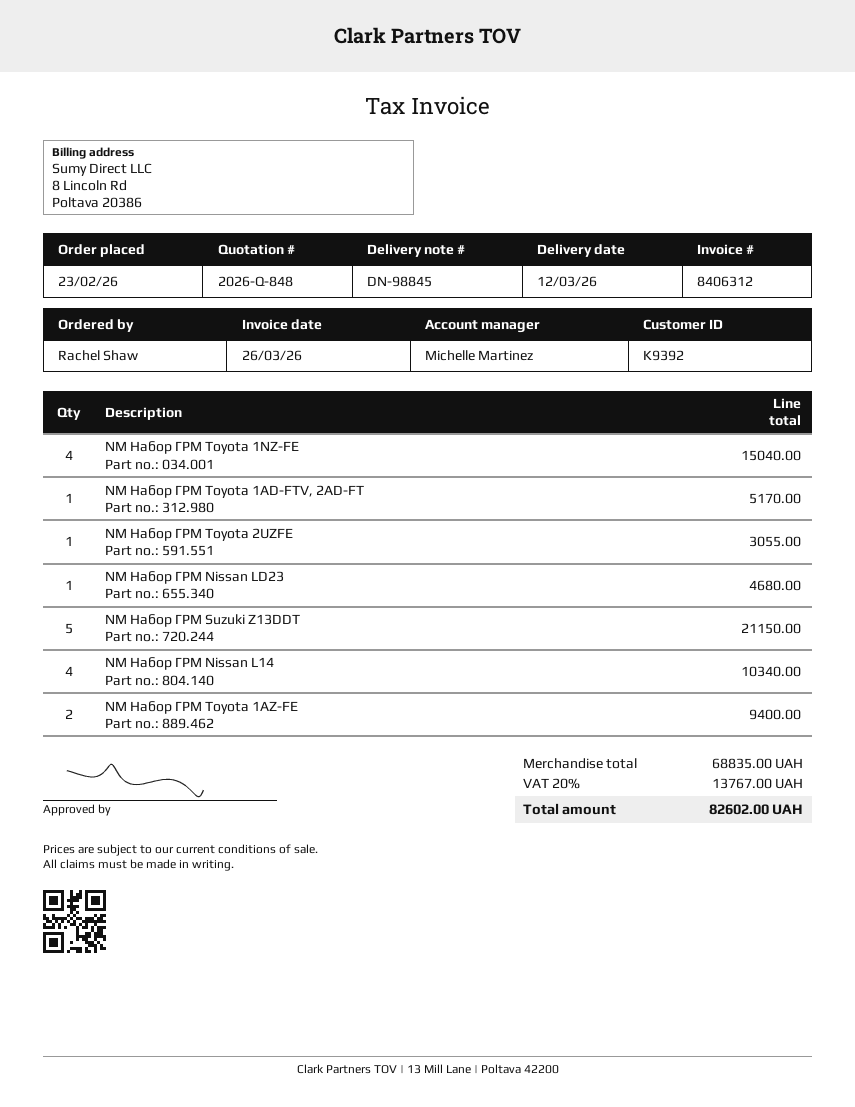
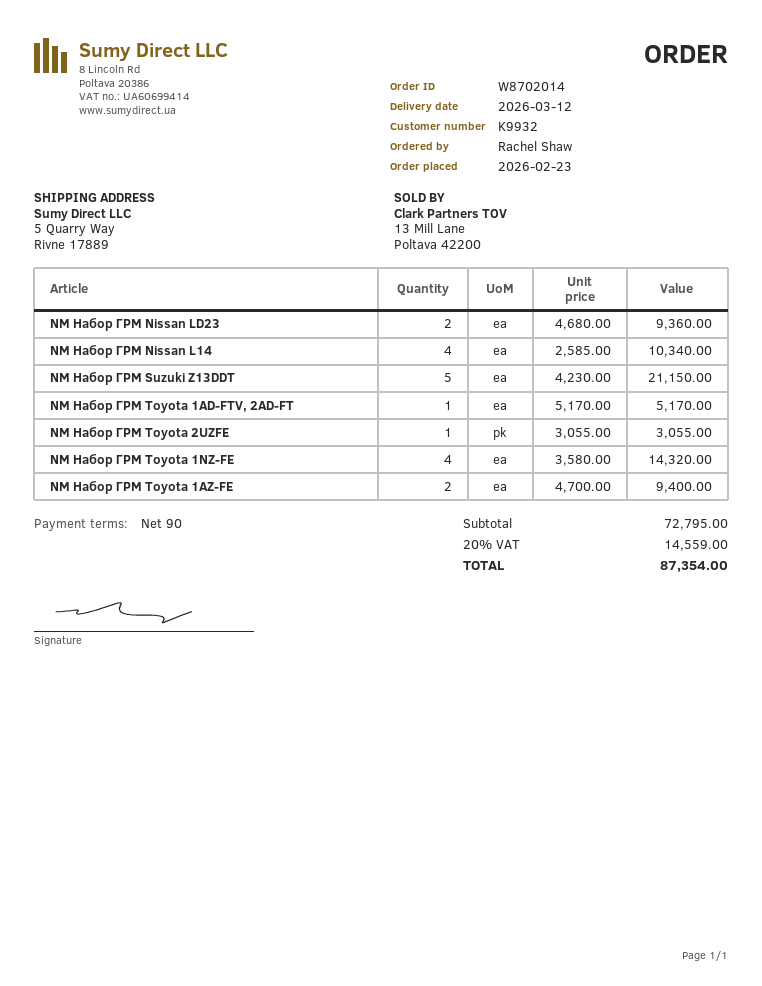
customer number: K9392 -> K9932
NM Набор ГРМ Toyota 1NZ-FE: 4 for 15040.00 -> 4 for 14320.00
NM Набор ГРМ Nissan LD23: 1 for 4680.00 -> 2 for 9360.00
subtotal: 68835.00 -> 72795.00
tax: 20% = 13767.00 -> 20% = 14559.00
total: 82602.00 -> 87354.00

